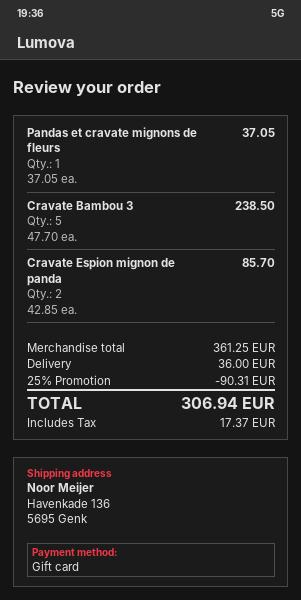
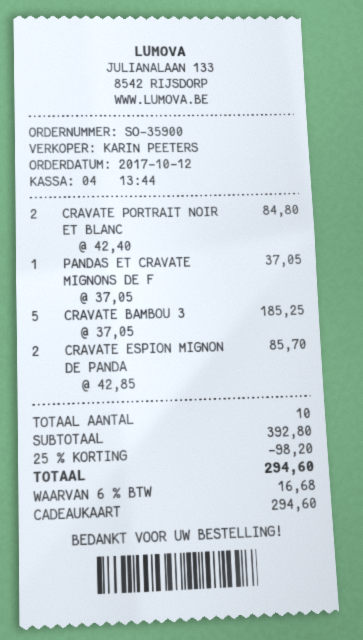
Cravate Bambou 3: 5 x 47.70 = 238.50 -> 5 x 37.05 = 185.25
CRAVATE PORTRAIT NOIR ET BLANC: none -> 2 x 42.40 = 84.80
subtotal: 361.25 -> 392.80
discount: 25% = 90.31 -> 25% = 98.20
shipping: 36.00 -> none
tax: 17.37 -> 16.68
total: 306.94 -> 294.60

